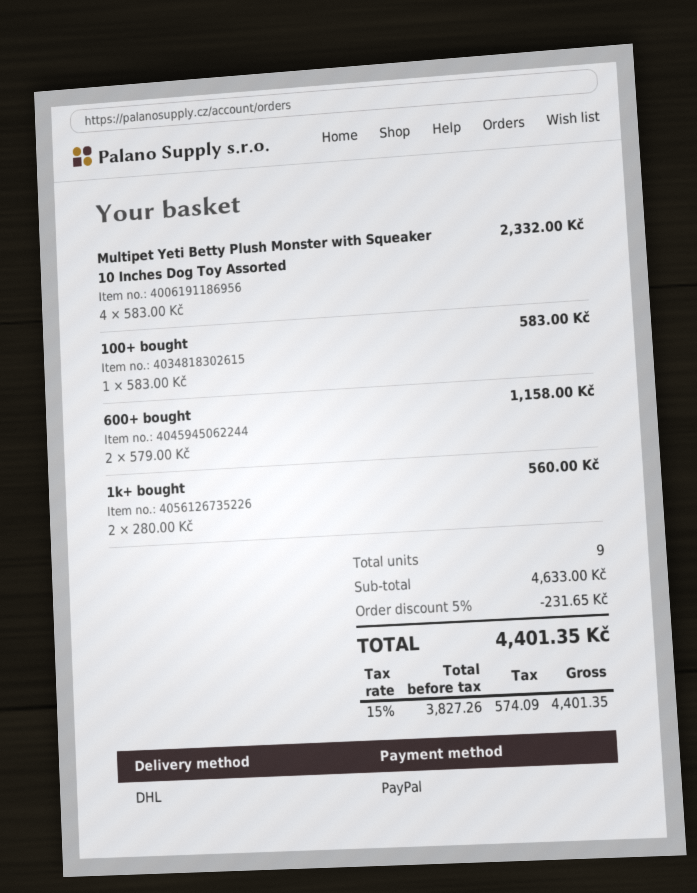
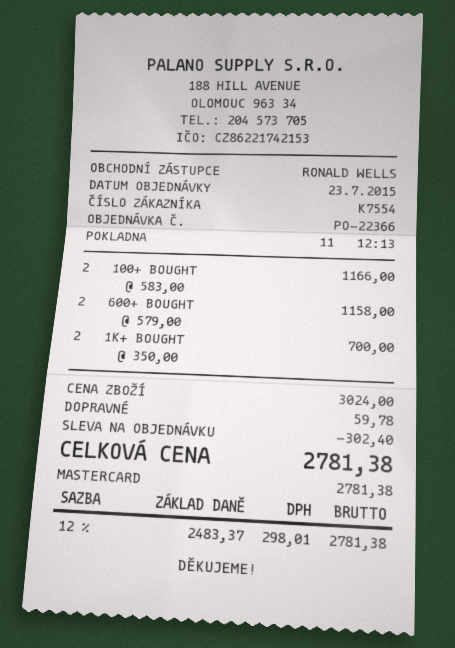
payment method: PayPal -> Mastercard
Multipet Yeti Betty Plush Monster with Squeaker 10 Inches Dog Toy Assorted: 4 x 583.00 = 2332.00 -> none
100+ bought: 1 x 583.00 = 583.00 -> 2 x 583.00 = 1166.00
1k+ bought: 2 x 280.00 = 560.00 -> 2 x 350.00 = 700.00
subtotal: 4633.00 -> 3024.00
discount: 231.65 -> 302.40
shipping: none -> 59.78
net: 3827.26 -> 2483.37
tax: 15% = 574.09 -> 12% = 298.01
total: 4401.35 -> 2781.38

